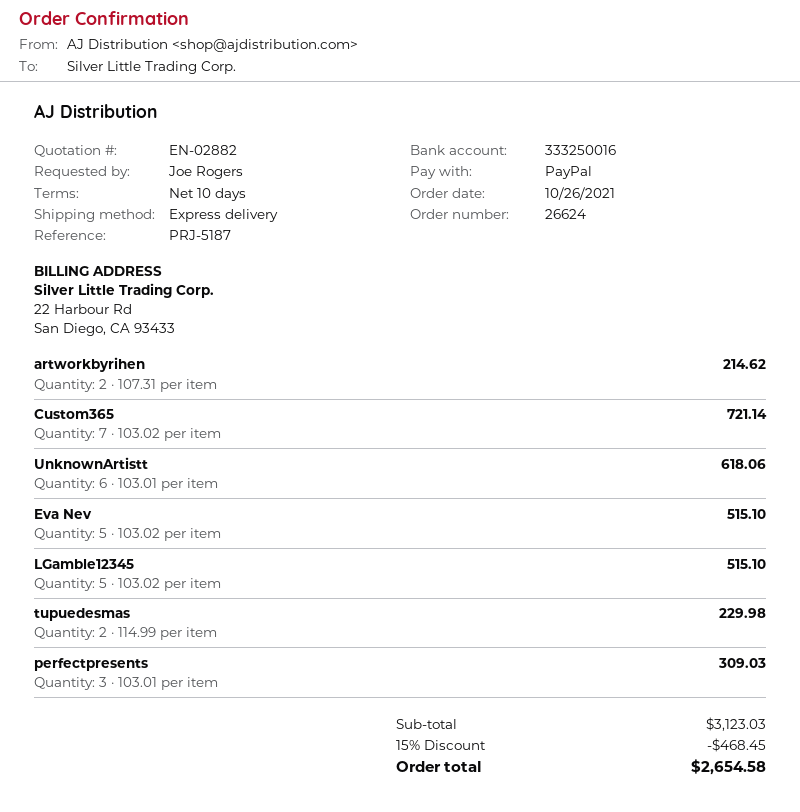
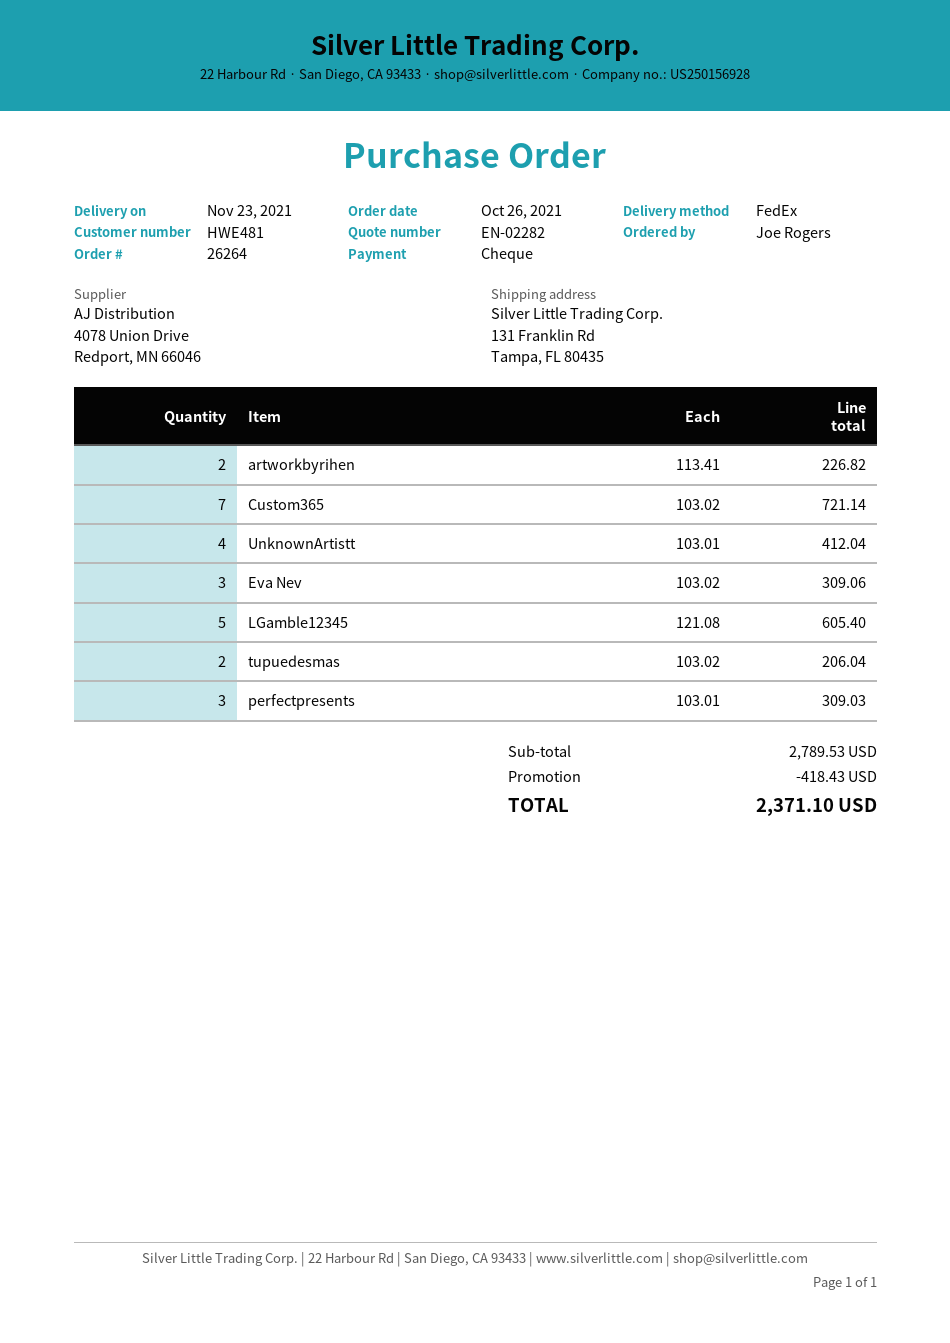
quote number: EN-02882 -> EN-02282
order number: 26624 -> 26264
payment method: PayPal -> cheque
shipping method: express -> FedEx
artworkbyrihen: 2 x 107.31 = 214.62 -> 2 x 113.41 = 226.82
UnknownArtistt: 6 x 103.01 = 618.06 -> 4 x 103.01 = 412.04
Eva Nev: 5 x 103.02 = 515.10 -> 3 x 103.02 = 309.06
LGamble12345: 5 x 103.02 = 515.10 -> 5 x 121.08 = 605.40
tupuedesmas: 2 x 114.99 = 229.98 -> 2 x 103.02 = 206.04
subtotal: 3123.03 -> 2789.53
discount: 468.45 -> 418.43
total: 2654.58 -> 2371.10

